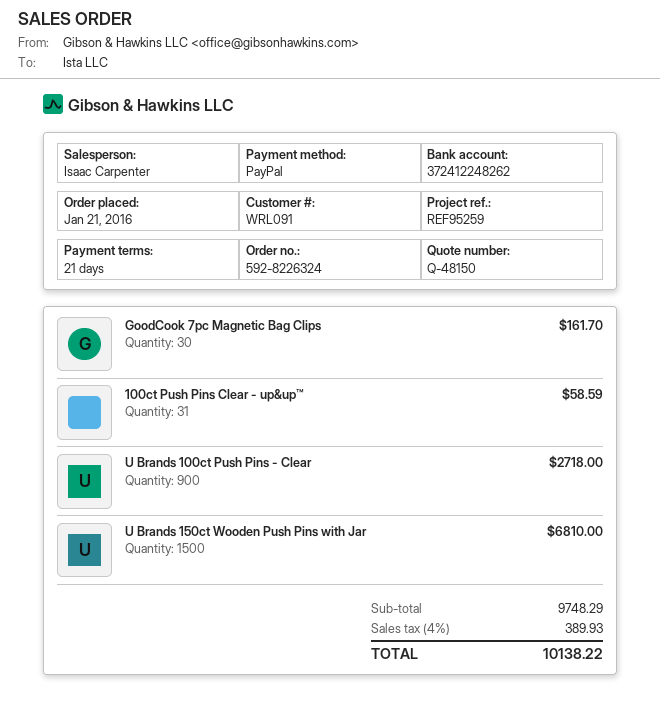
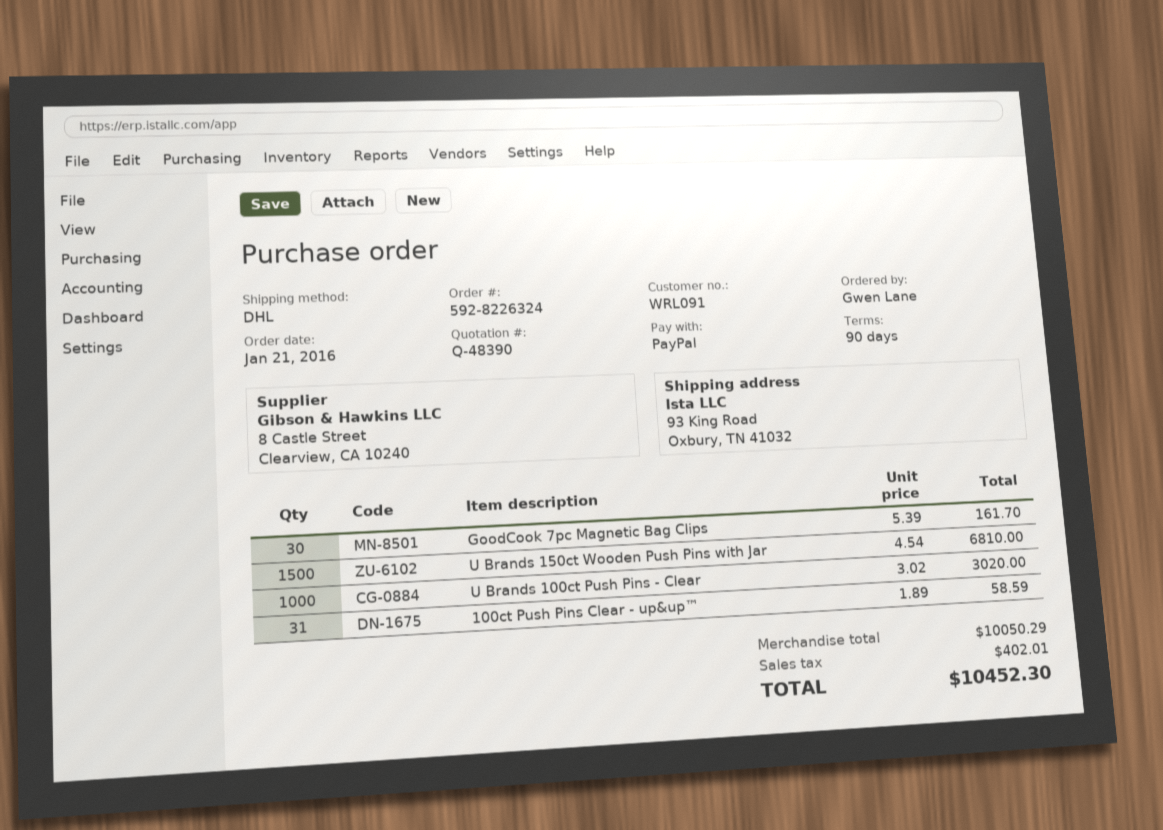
quote number: Q-48150 -> Q-48390
payment terms: 21 days -> 90 days
U Brands 100ct Push Pins - Clear: 900 for 2718.00 -> 1000 for 3020.00
subtotal: 9748.29 -> 10050.29
tax: 389.93 -> 402.01
total: 10138.22 -> 10452.30

